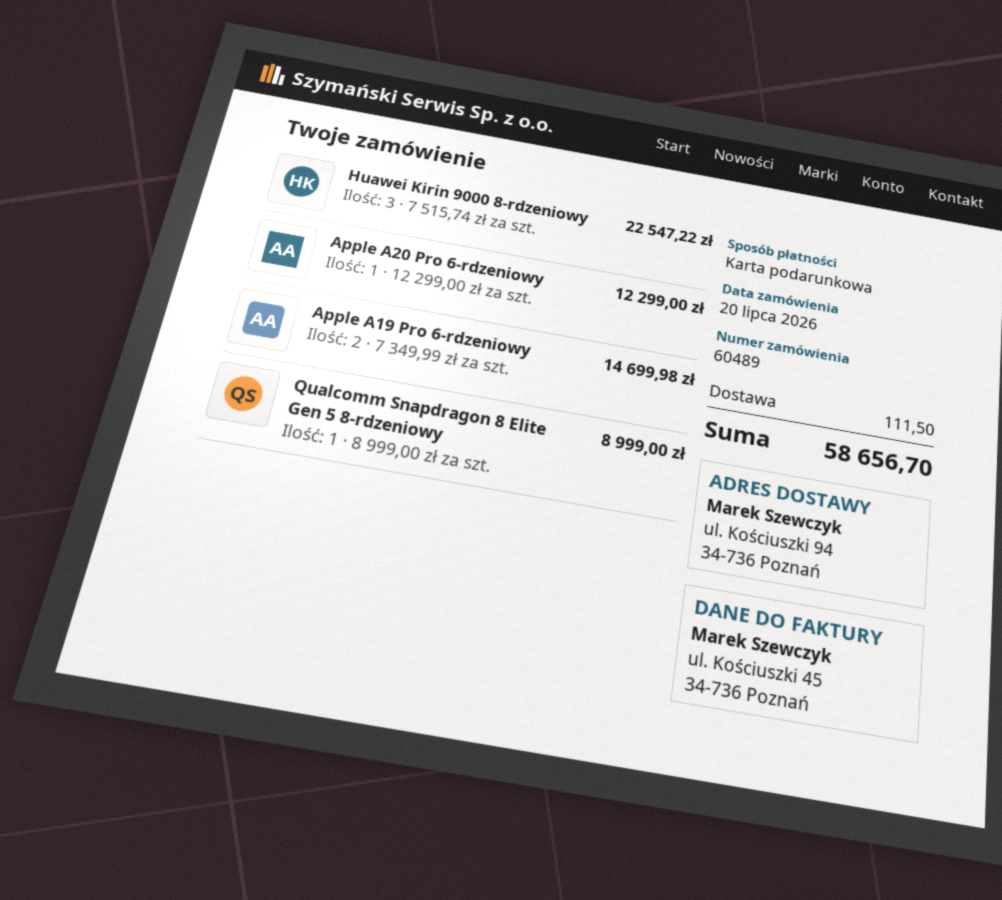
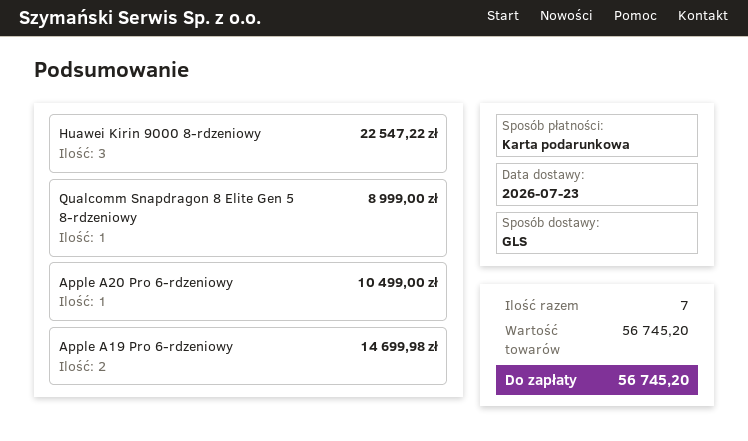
Apple A20 Pro 6-rdzeniowy: 1 for 12299.00 -> 1 for 10499.00
shipping: 111.50 -> none
total: 58656.70 -> 56745.20

